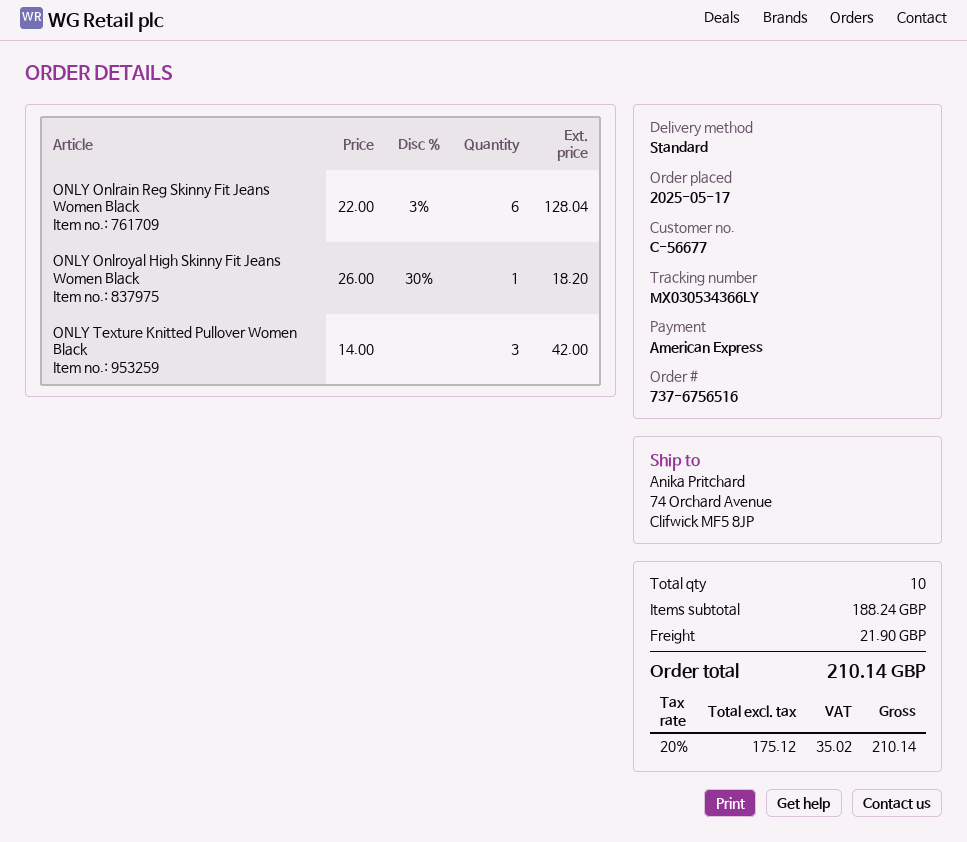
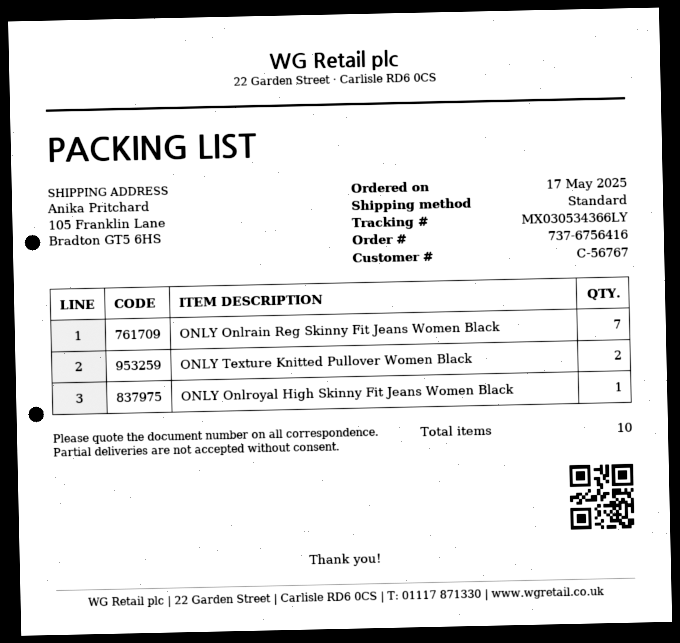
order number: 737-6756516 -> 737-6756416
customer number: C-56677 -> C-56767
ship to: 74 Orchard Avenue, Clifwick MF5 8JP -> 105 Franklin Lane, Bradton GT5 6HS
ONLY Onlrain Reg Skinny Fit Jeans Women Black: 6 -> 7
ONLY Texture Knitted Pullover Women Black: 3 -> 2

